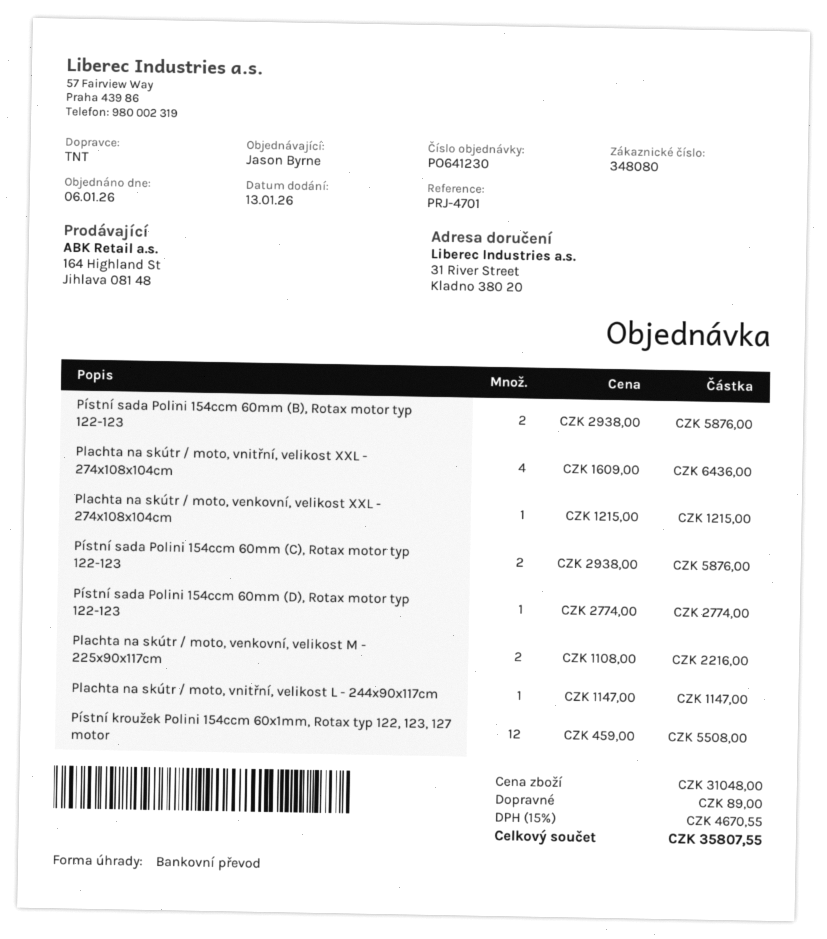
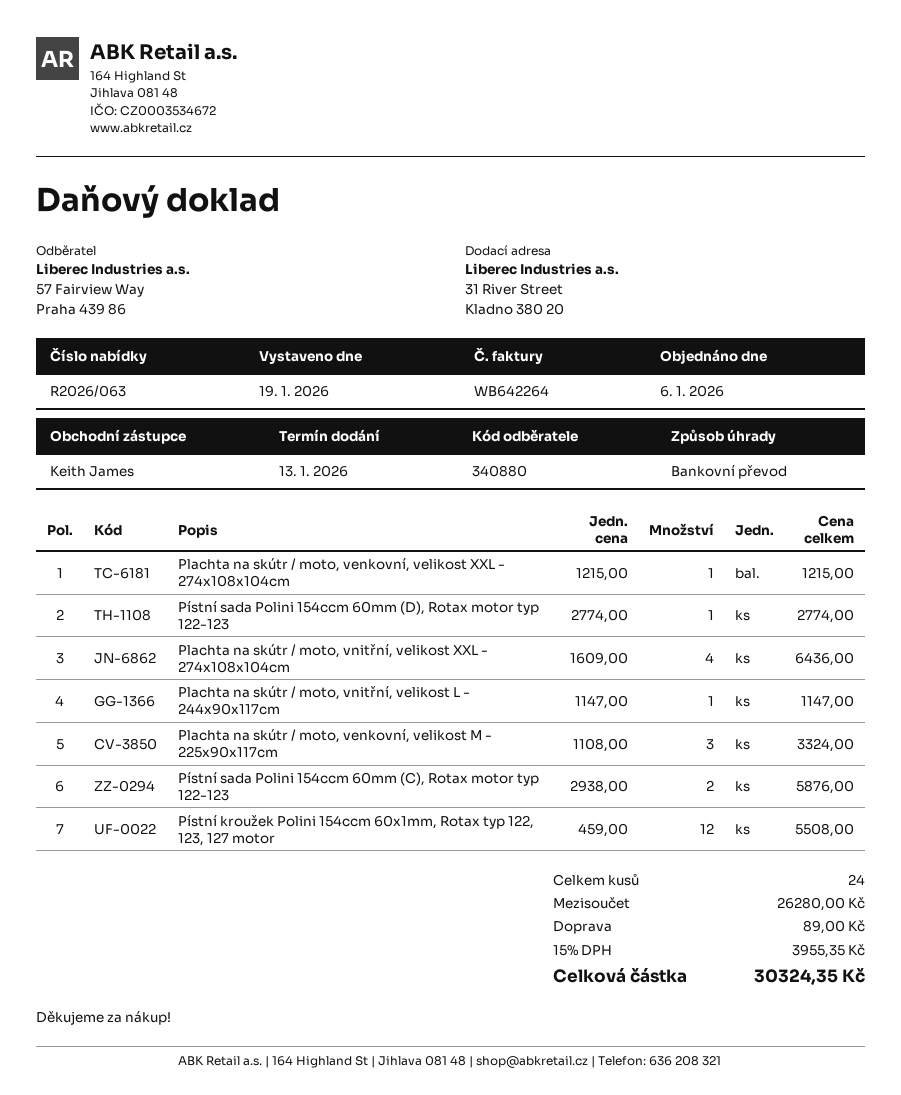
customer number: 348080 -> 340880
Pístní sada Polini 154ccm 60mm (B), Rotax motor typ 122-123: 2 x 2938.00 = 5876.00 -> none
Plachta na skútr / moto, venkovní, velikost M - 225x90x117cm: 2 x 1108.00 = 2216.00 -> 3 x 1108.00 = 3324.00
subtotal: 31048.00 -> 26280.00
tax: 15% = 4670.55 -> 15% = 3955.35
total: 35807.55 -> 30324.35

